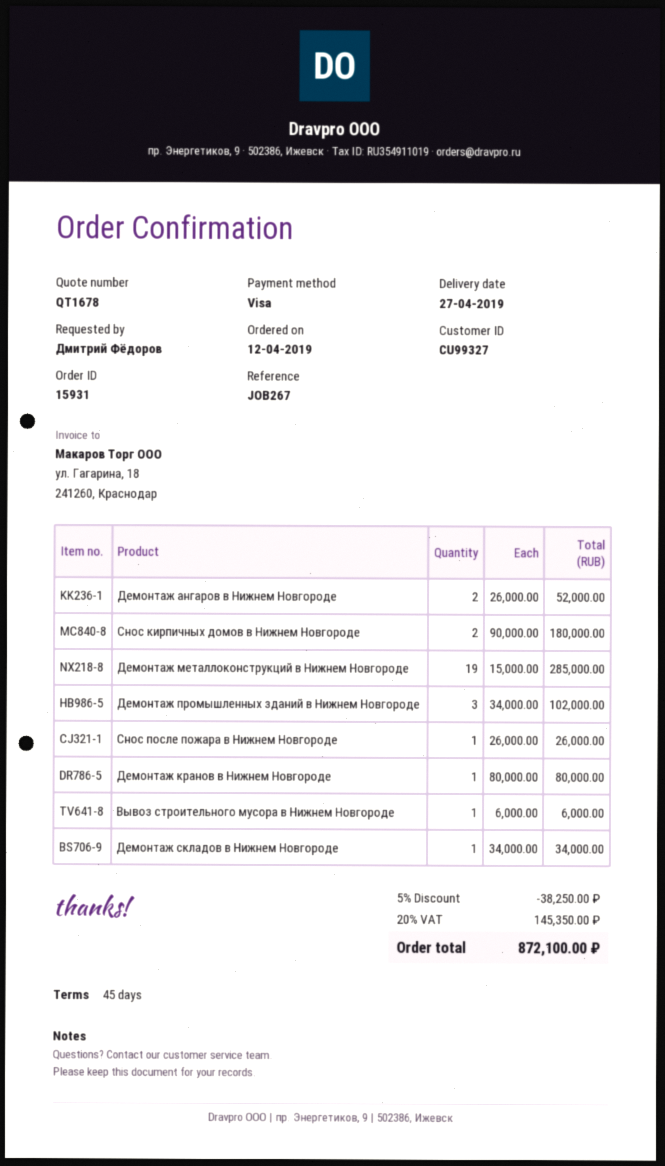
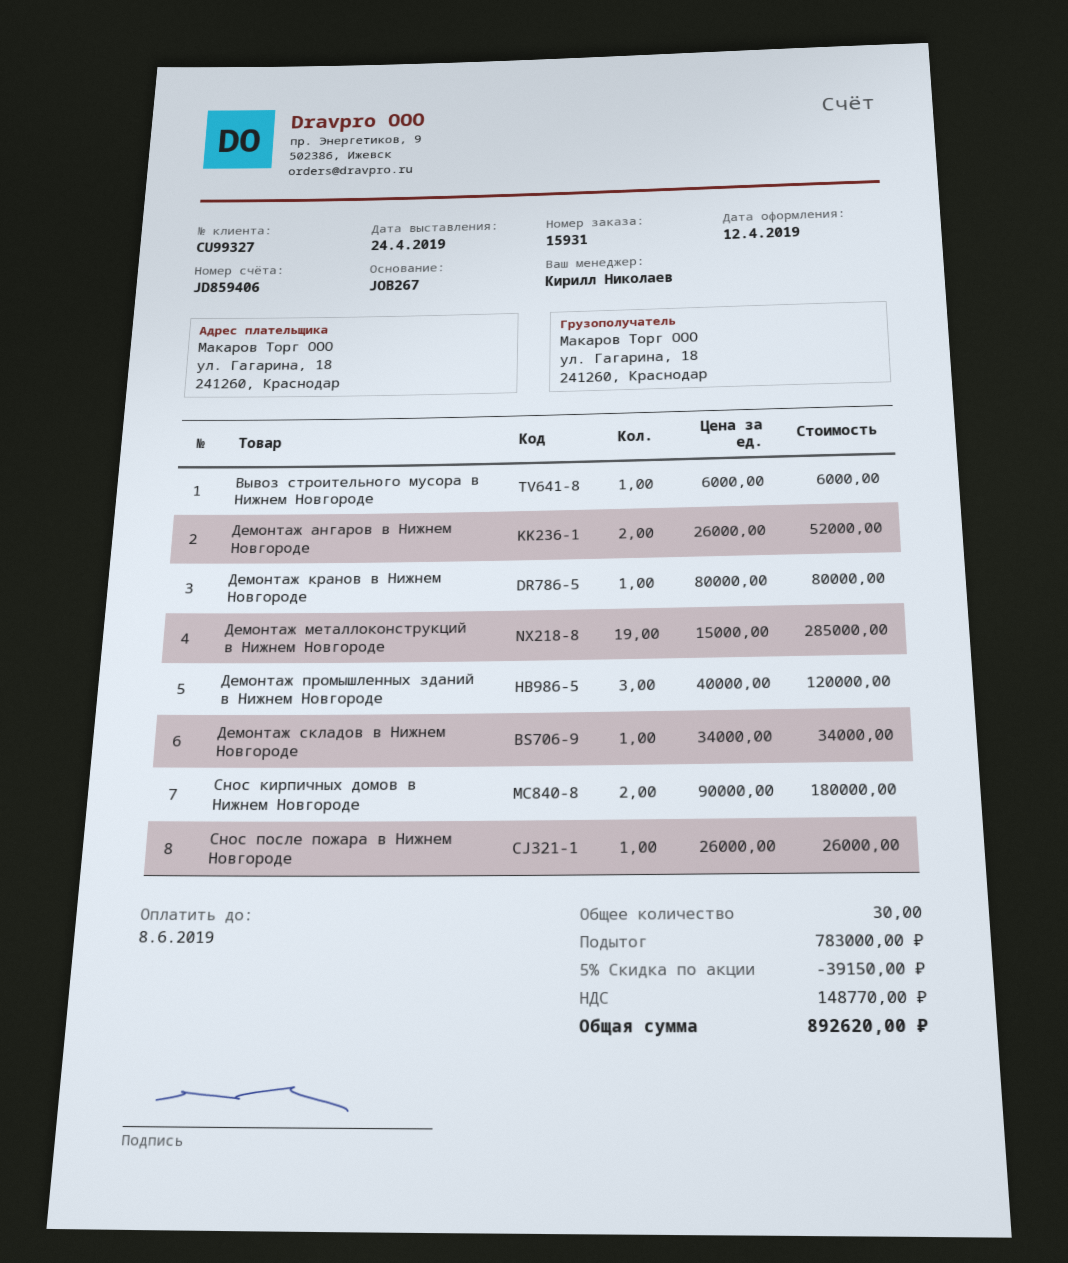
Демонтаж промышленных зданий в Нижнем Новгороде: 3 x 34000.00 = 102000.00 -> 3 x 40000.00 = 120000.00
discount: 5% = 38250.00 -> 5% = 39150.00
tax: 145350.00 -> 148770.00
total: 872100.00 -> 892620.00

